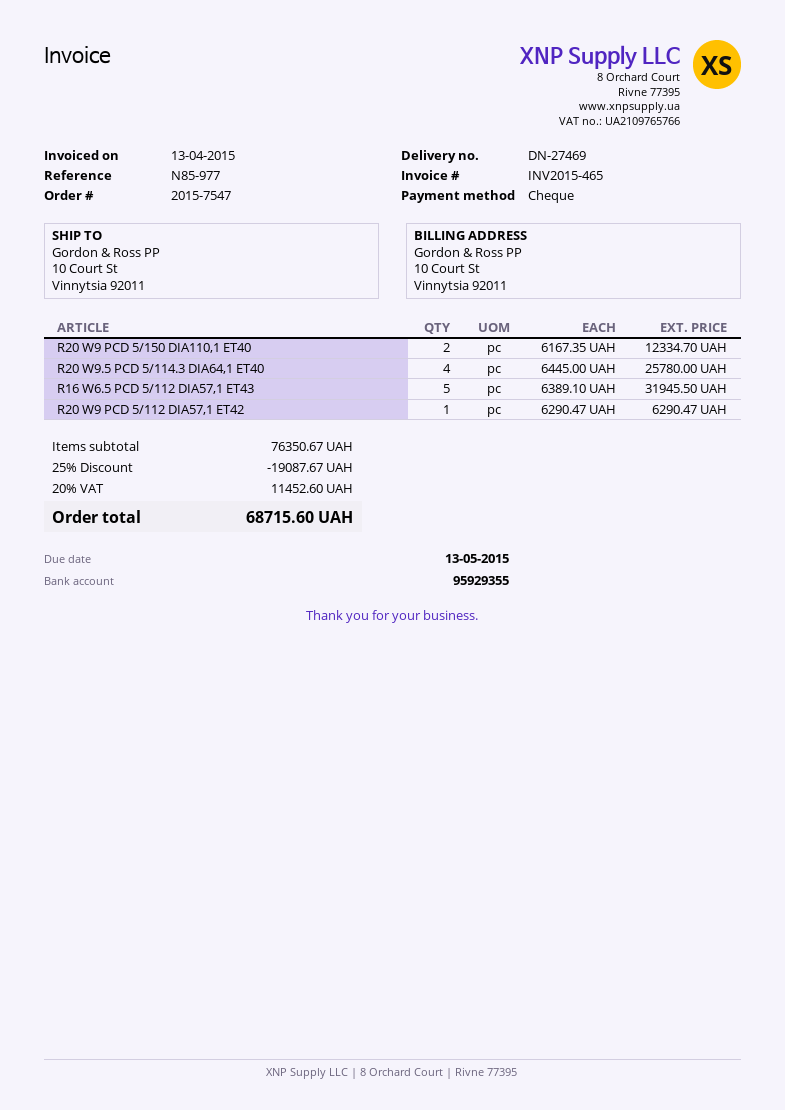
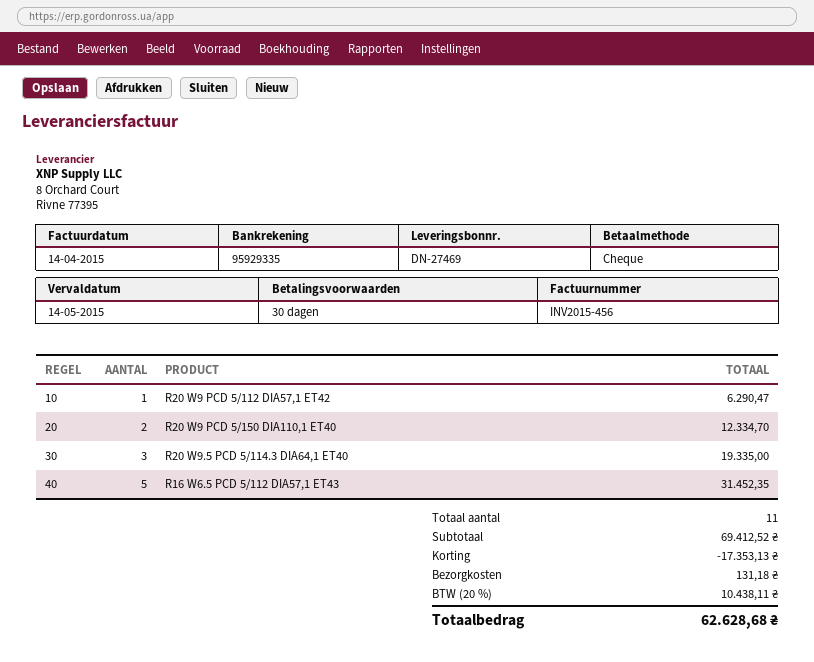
invoice number: INV2015-465 -> INV2015-456
invoice date: 2015-04-13 -> 2015-04-14
due date: 2015-05-13 -> 2015-05-14
bank account: 95929355 -> 95929335
R20 W9.5 PCD 5/114.3 DIA64,1 ET40: 4 for 25780.00 -> 3 for 19335.00
R16 W6.5 PCD 5/112 DIA57,1 ET43: 5 for 31945.50 -> 5 for 31452.35
subtotal: 76350.67 -> 69412.52
discount: 19087.67 -> 17353.13
shipping: none -> 131.18
tax: 20% = 11452.60 -> 20% = 10438.11
total: 68715.60 -> 62628.68

